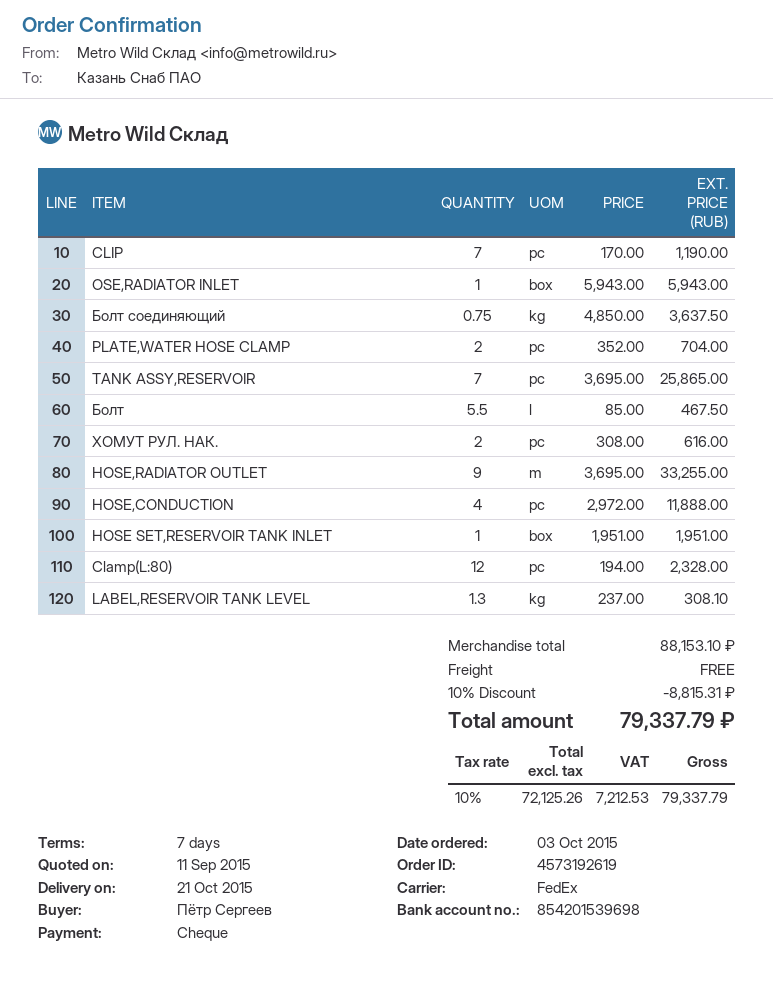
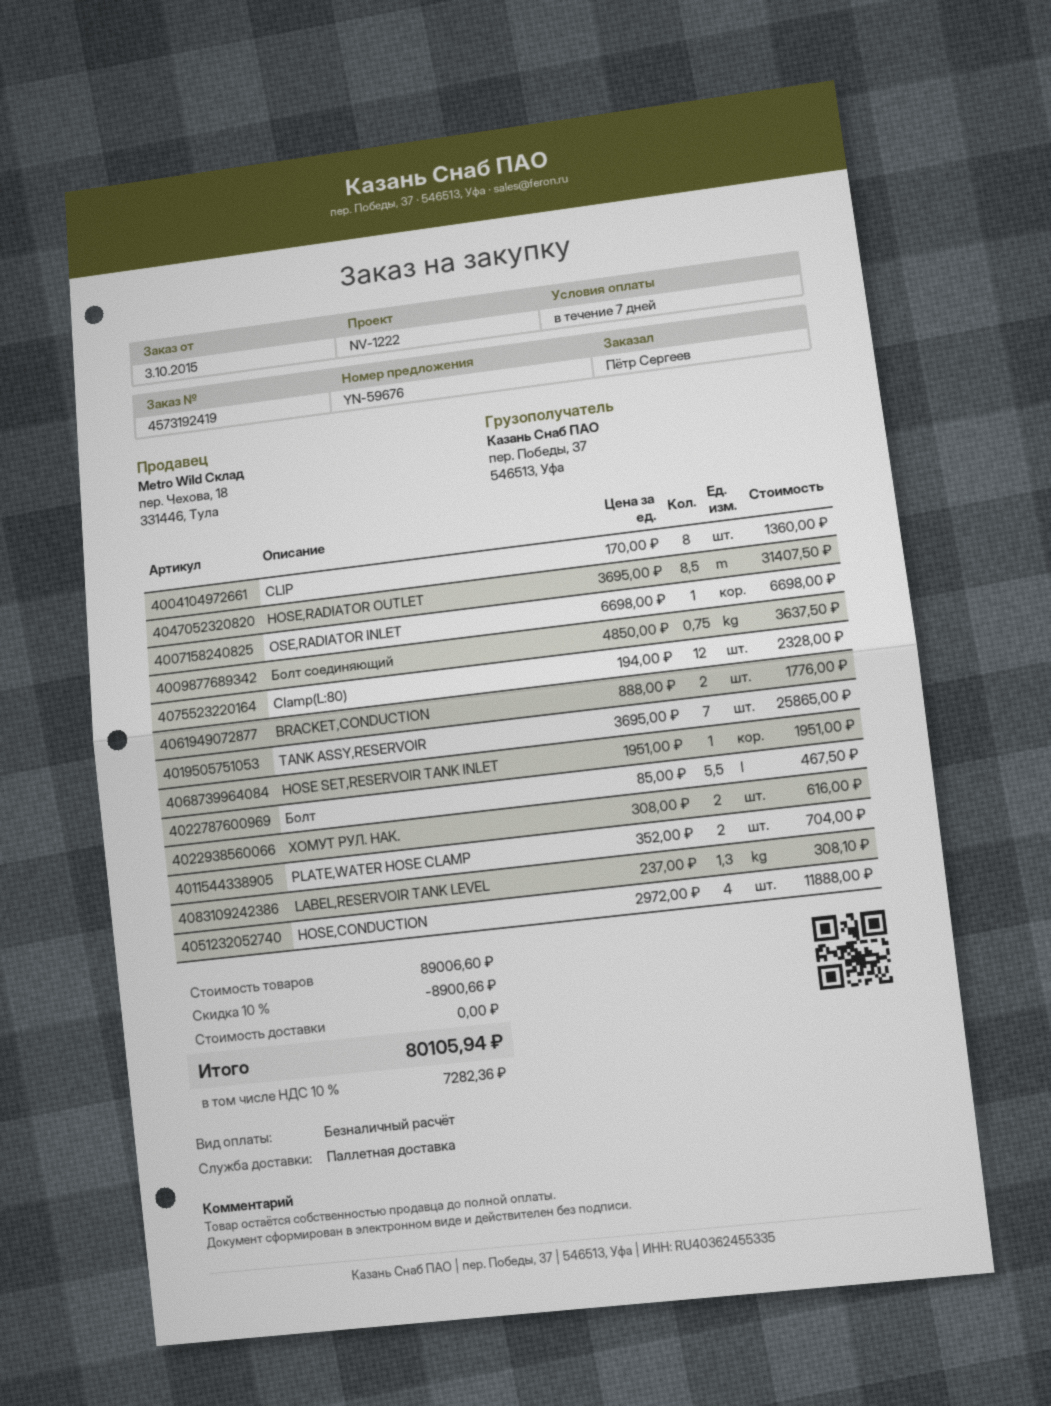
order number: 4573192619 -> 4573192419
payment method: cheque -> bank transfer
shipping method: FedEx -> pallet freight
CLIP: 7 x 170.00 = 1190.00 -> 8 x 170.00 = 1360.00
OSE,RADIATOR INLET: 1 x 5943.00 = 5943.00 -> 1 x 6698.00 = 6698.00
HOSE,RADIATOR OUTLET: 9 x 3695.00 = 33255.00 -> 8.5 x 3695.00 = 31407.50
BRACKET,CONDUCTION: none -> 2 x 888.00 = 1776.00
subtotal: 88153.10 -> 89006.60
discount: 10% = 8815.31 -> 10% = 8900.66
tax: 10% = 7212.53 -> 10% = 7282.36
total: 79337.79 -> 80105.94

